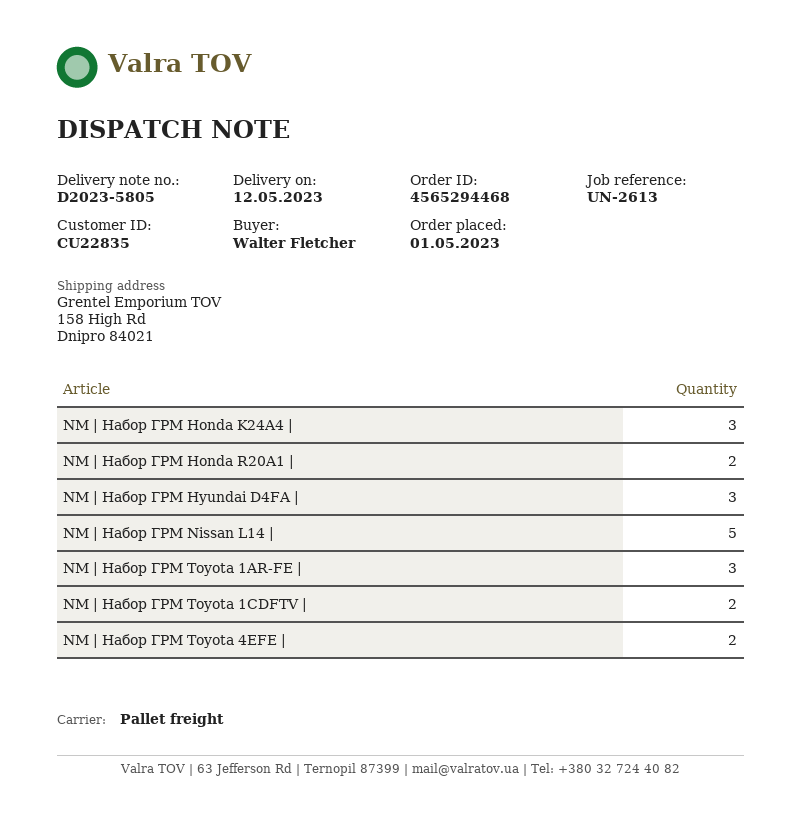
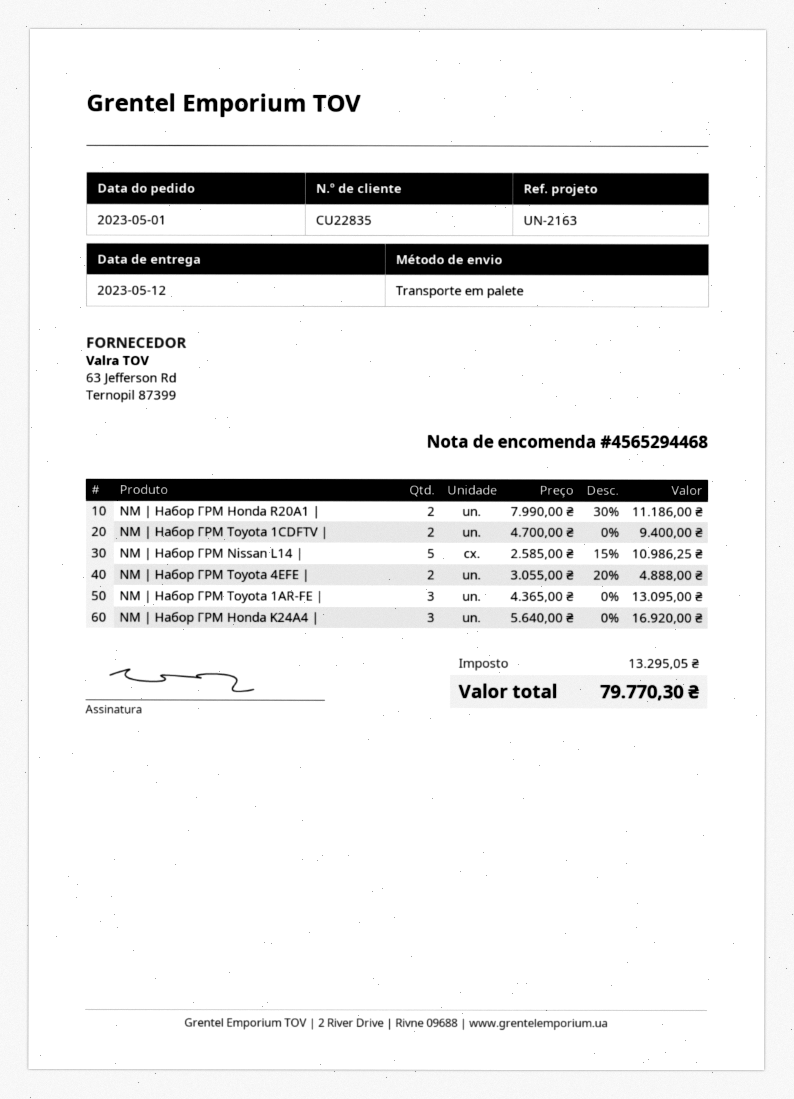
reference: UN-2613 -> UN-2163
NM | Набор ГРМ Hyundai D4FA |: 3 -> none

